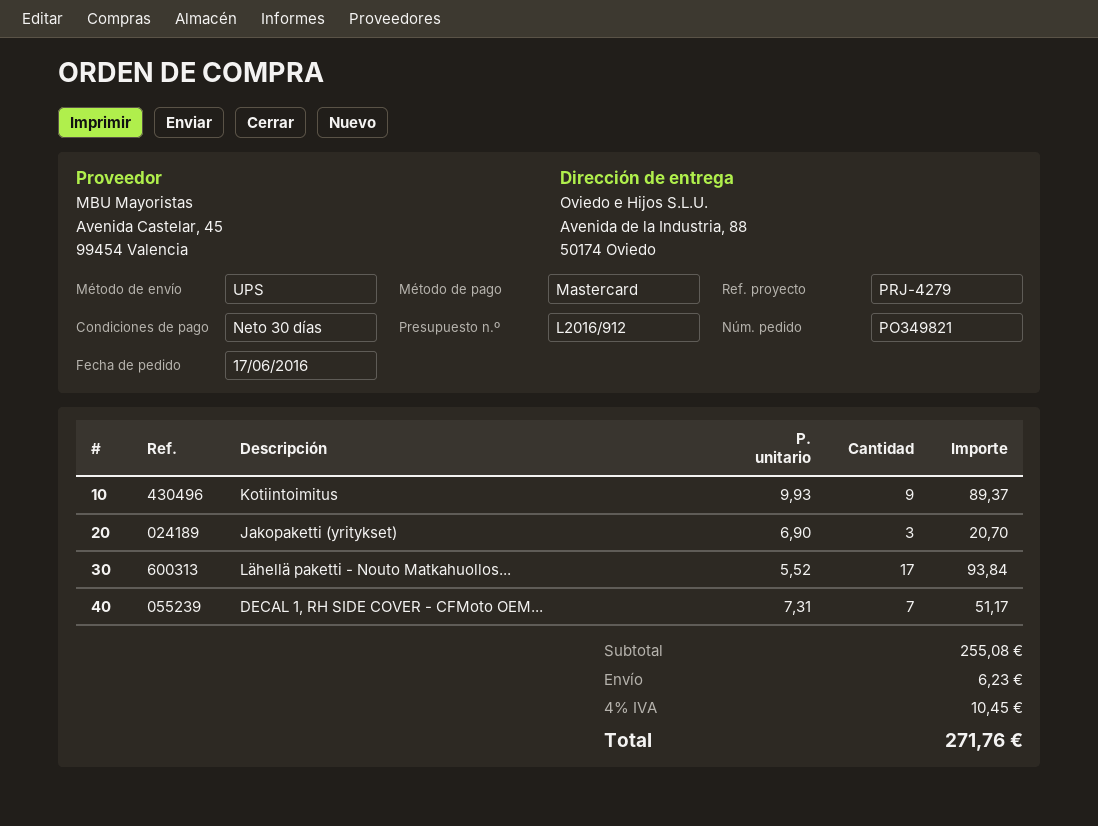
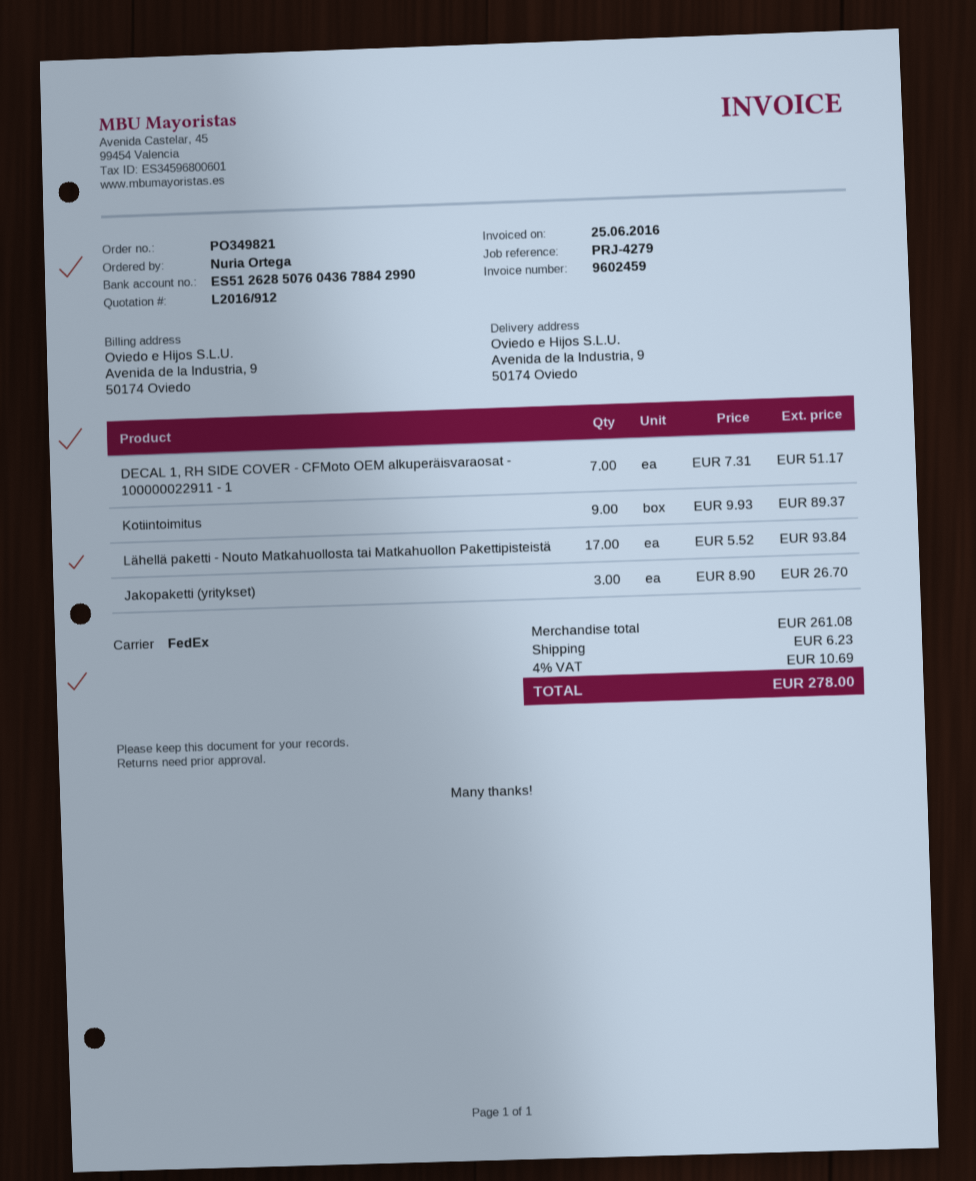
shipping method: UPS -> FedEx
ship to: Avenida de la Industria, 88, 50174 Oviedo -> Avenida de la Industria, 9, 50174 Oviedo
Jakopaketti (yritykset): 3 x 6.90 = 20.70 -> 3 x 8.90 = 26.70
subtotal: 255.08 -> 261.08
tax: 4% = 10.45 -> 4% = 10.69
total: 271.76 -> 278.00

